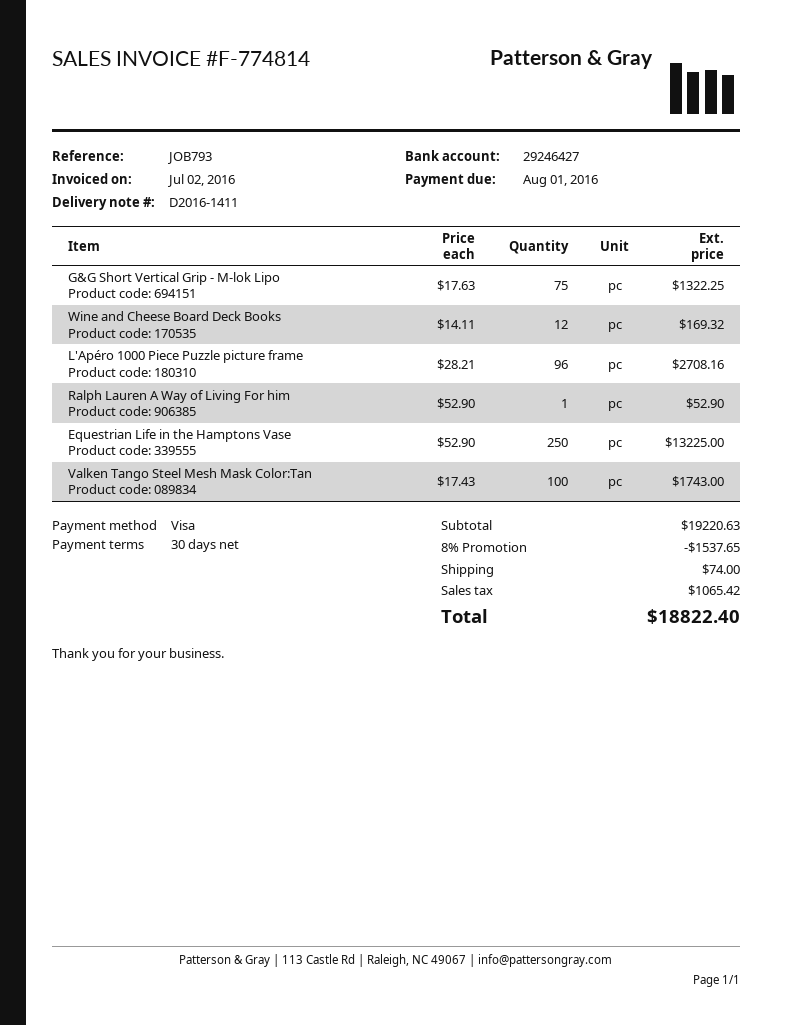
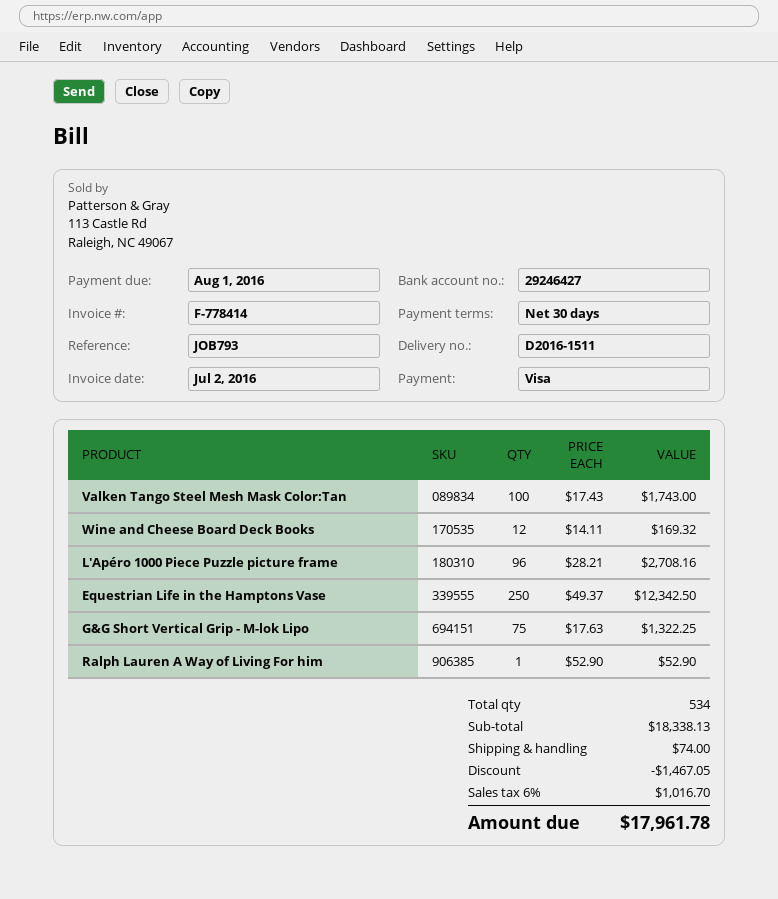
delivery note number: D2016-1411 -> D2016-1511
invoice number: F-774814 -> F-778414
Equestrian Life in the Hamptons Vase: 250 x 52.90 = 13225.00 -> 250 x 49.37 = 12342.50
subtotal: 19220.63 -> 18338.13
discount: 1537.65 -> 1467.05
tax: 1065.42 -> 1016.70
total: 18822.40 -> 17961.78

